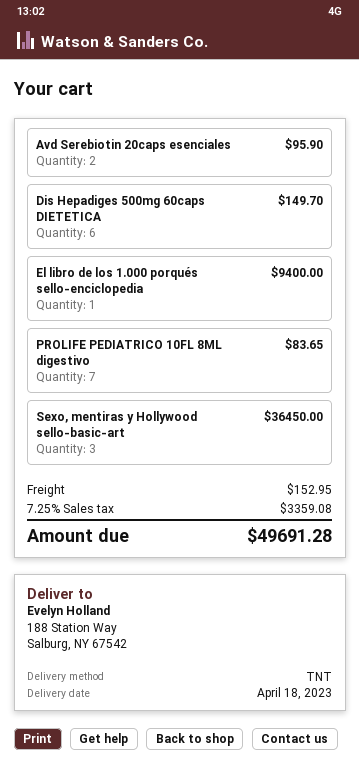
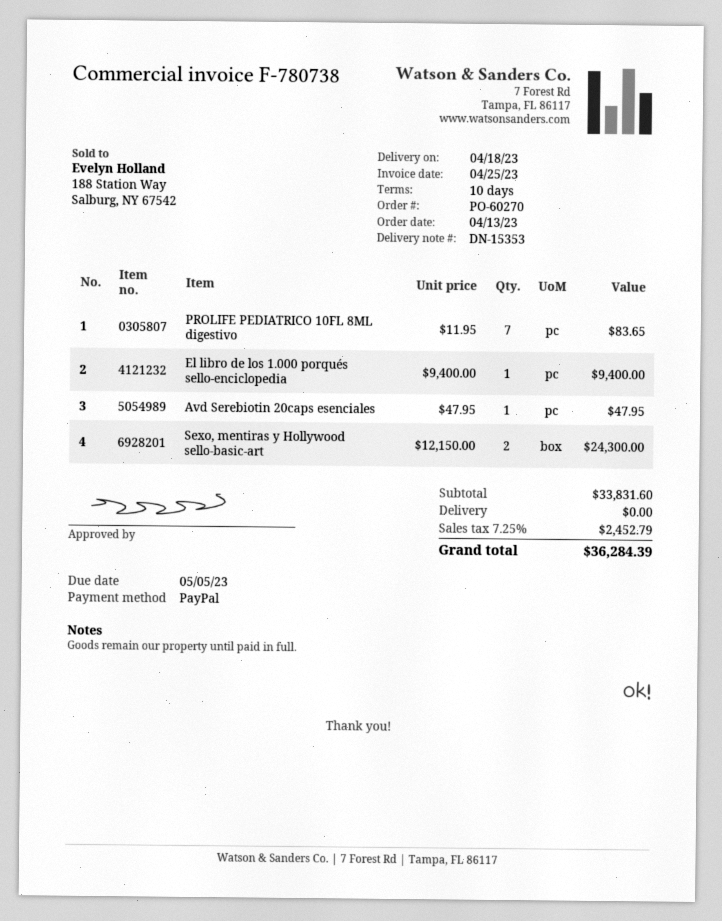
Avd Serebiotin 20caps esenciales: 2 for 95.90 -> 1 for 47.95
Dis Hepadiges 500mg 60caps DIETETICA: 6 for 149.70 -> none
Sexo, mentiras y Hollywood sello-basic-art: 3 for 36450.00 -> 2 for 24300.00
shipping: 152.95 -> 0.00
tax: 7.25% = 3359.08 -> 7.25% = 2452.79
total: 49691.28 -> 36284.39

